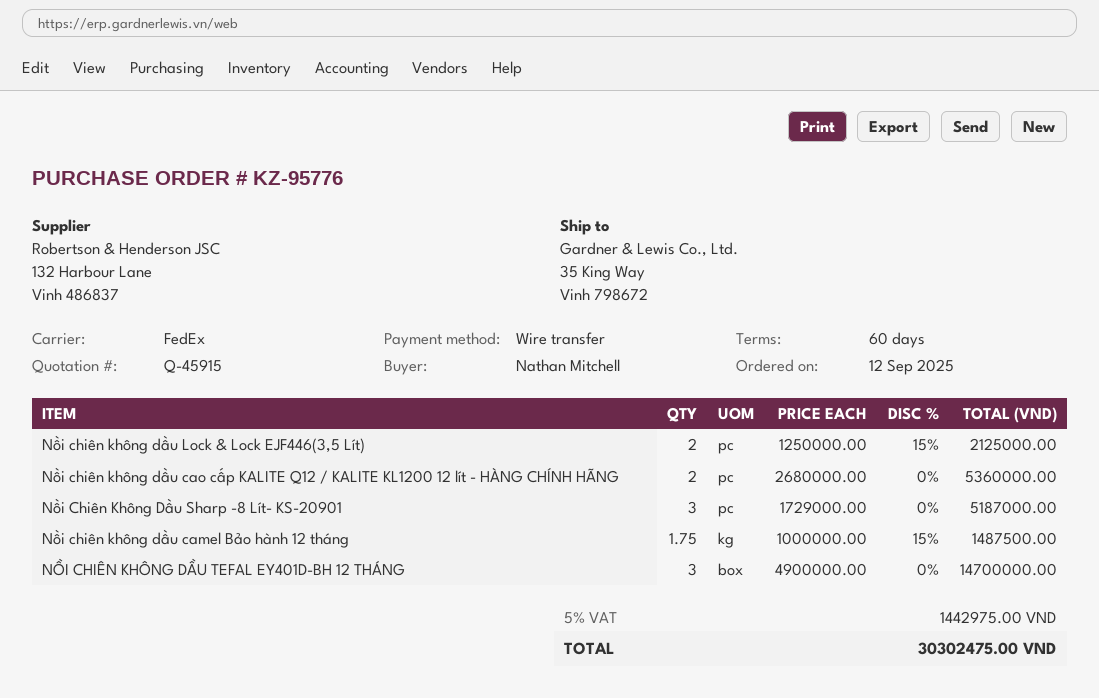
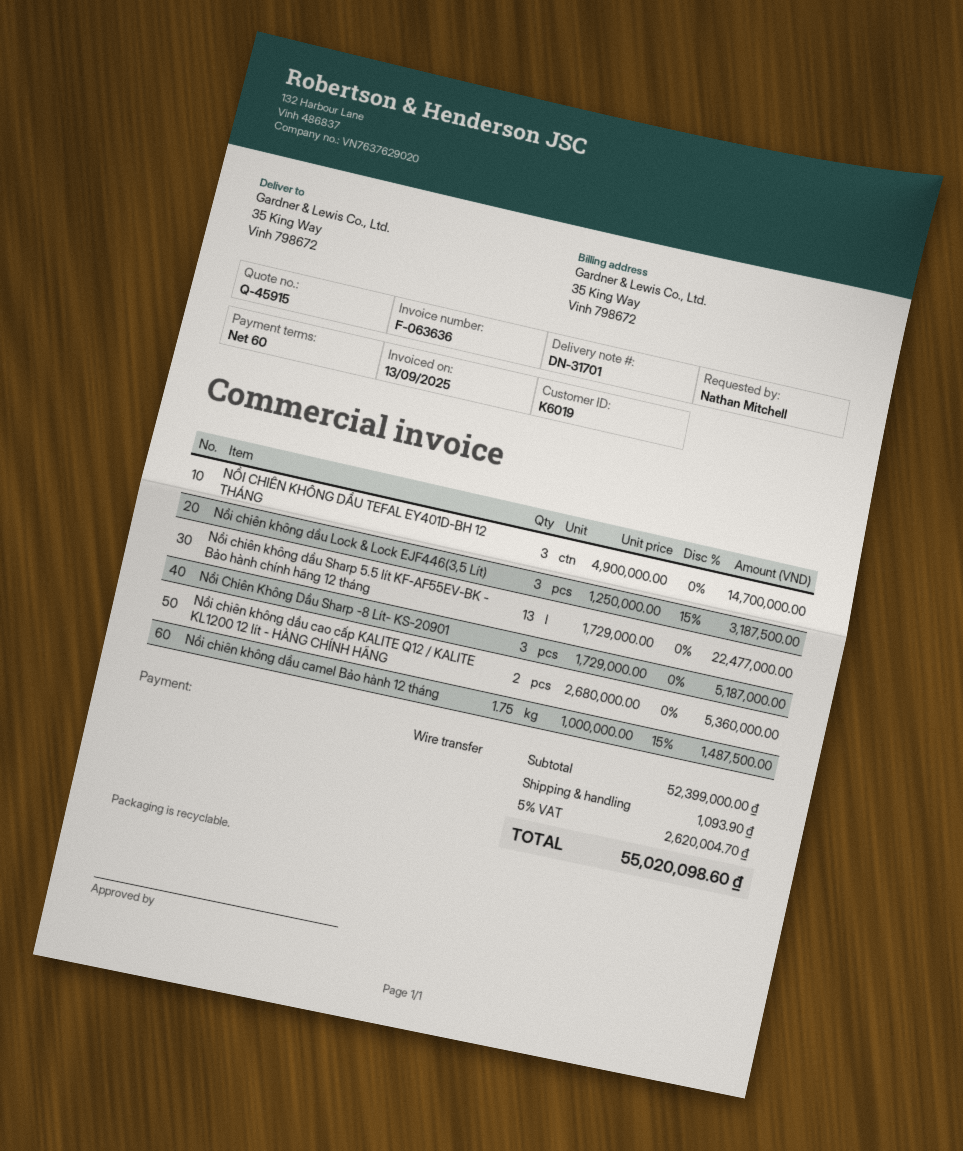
Nồi chiên không dầu Lock & Lock EJF446(3,5 Lít): 2 x 1250000.00 - 15% = 2125000.00 -> 3 x 1250000.00 - 15% = 3187500.00
Nồi chiên không dầu Sharp 5.5 lít KF-AF55EV-BK - Bảo hành chính hãng 12 tháng: none -> 13 x 1729000.00 = 22477000.00
shipping: none -> 1093.90
tax: 5% = 1442975.00 -> 5% = 2620004.70
total: 30302475.00 -> 55020098.60

